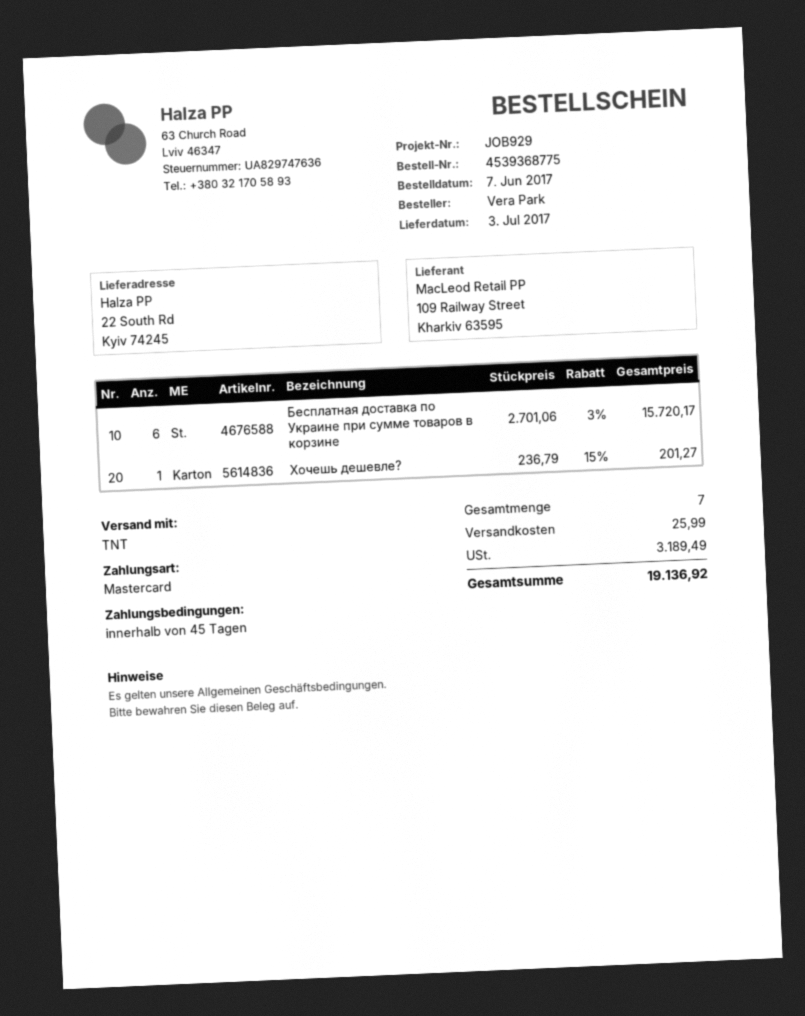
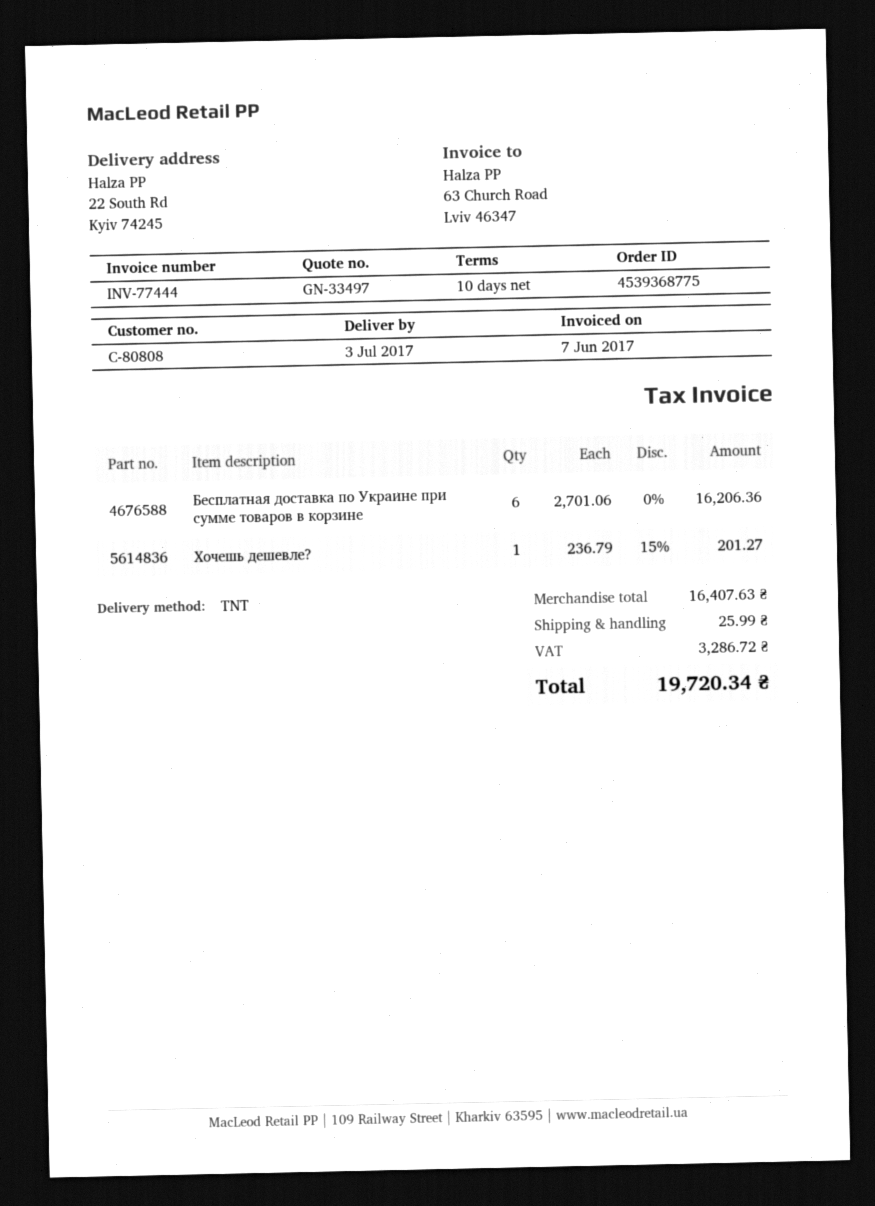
payment terms: 45 days -> 10 days
Бесплатная доставка по Украине при сумме товаров в корзине: 6 x 2701.06 - 3% = 15720.17 -> 6 x 2701.06 = 16206.36
tax: 3189.49 -> 3286.72
total: 19136.92 -> 19720.34

